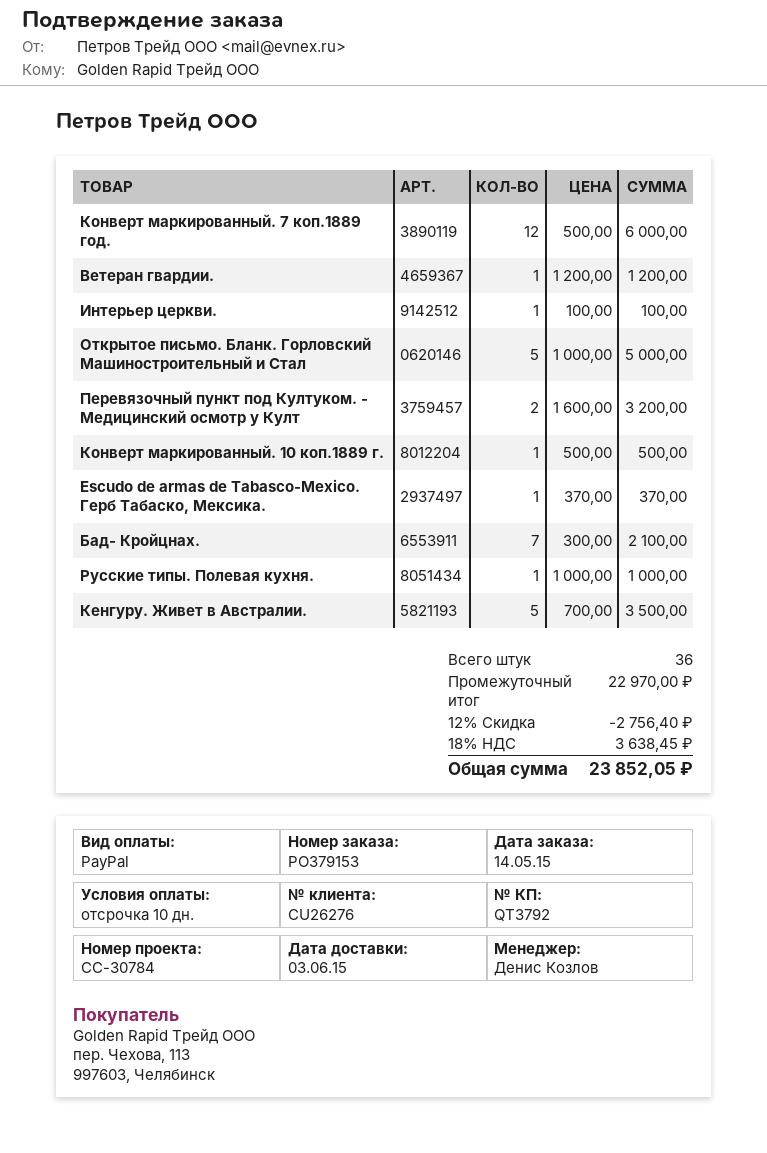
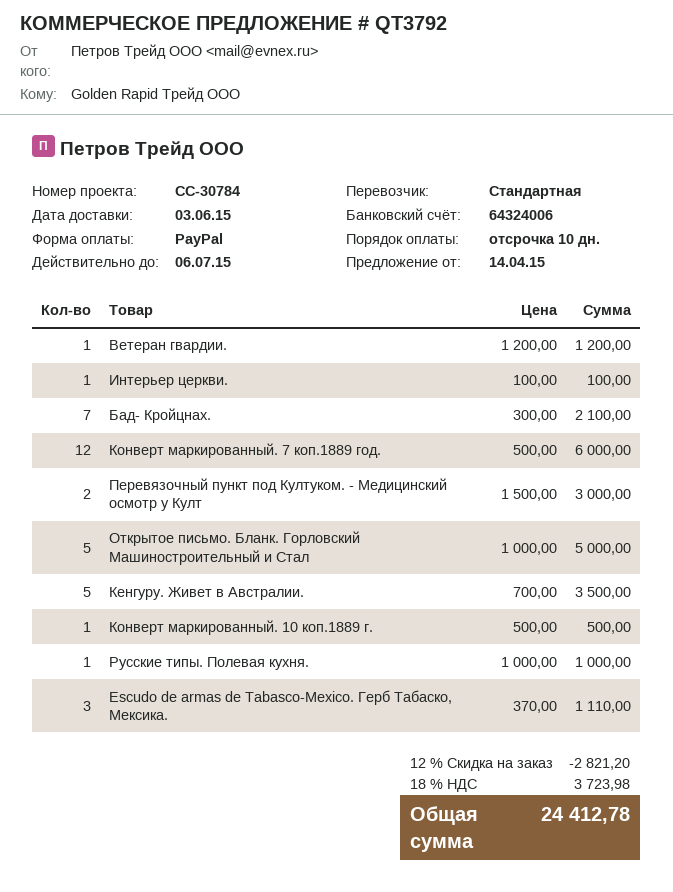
Перевязочный пункт под Култуком. - Медицинский осмотр у Култ: 2 x 1600.00 = 3200.00 -> 2 x 1500.00 = 3000.00
Escudo de armas de Tabasco-Mexico. Герб Табаско, Мексика.: 1 x 370.00 = 370.00 -> 3 x 370.00 = 1110.00
discount: 12% = 2756.40 -> 12% = 2821.20
tax: 18% = 3638.45 -> 18% = 3723.98
total: 23852.05 -> 24412.78

